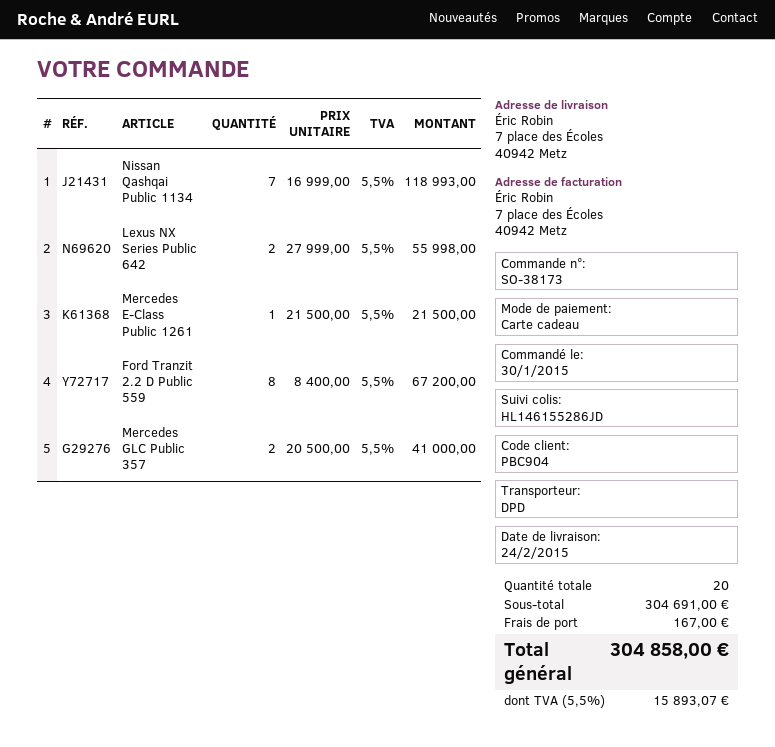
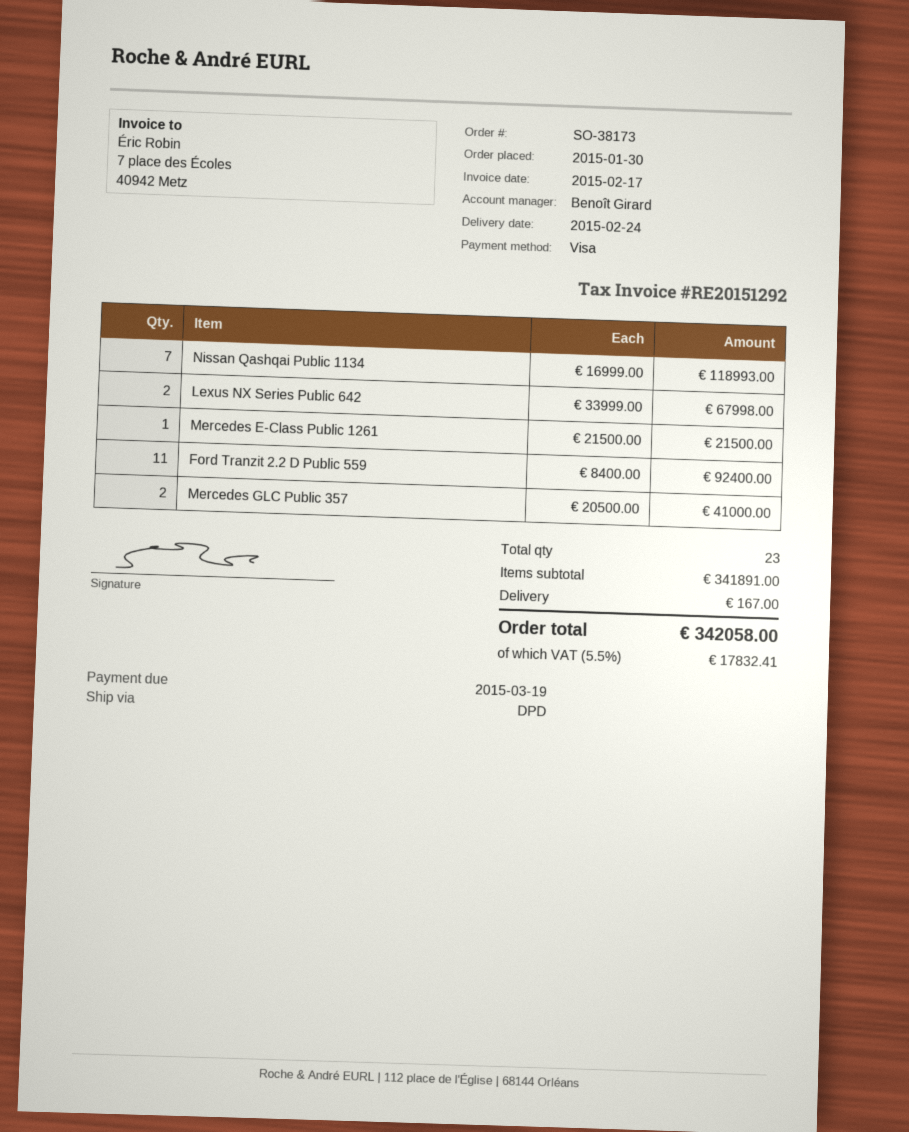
payment method: gift card -> Visa
Lexus NX Series Public 642: 2 x 27999.00 = 55998.00 -> 2 x 33999.00 = 67998.00
Ford Tranzit 2.2 D Public 559: 8 x 8400.00 = 67200.00 -> 11 x 8400.00 = 92400.00
total quantity: 20 -> 23
subtotal: 304691.00 -> 341891.00
tax: 5.5% = 15893.07 -> 5.5% = 17832.41
total: 304858.00 -> 342058.00

